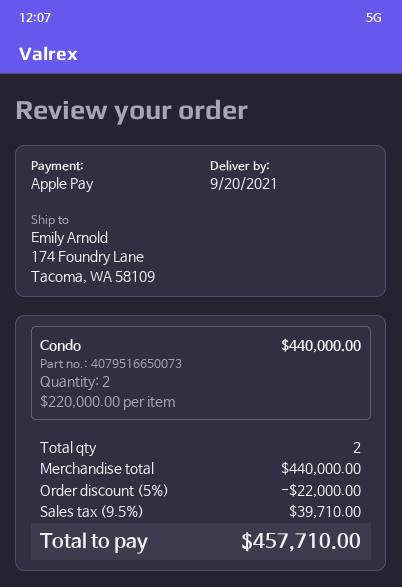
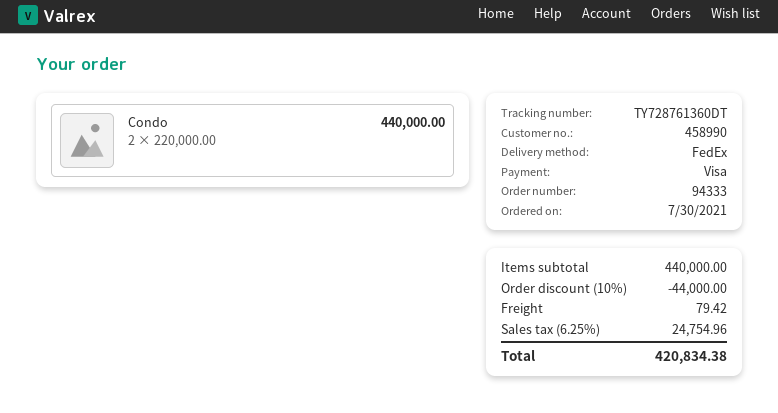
payment method: Apple Pay -> Visa
discount: 5% = 22000.00 -> 10% = 44000.00
shipping: none -> 79.42
tax: 9.5% = 39710.00 -> 6.25% = 24754.96
total: 457710.00 -> 420834.38

